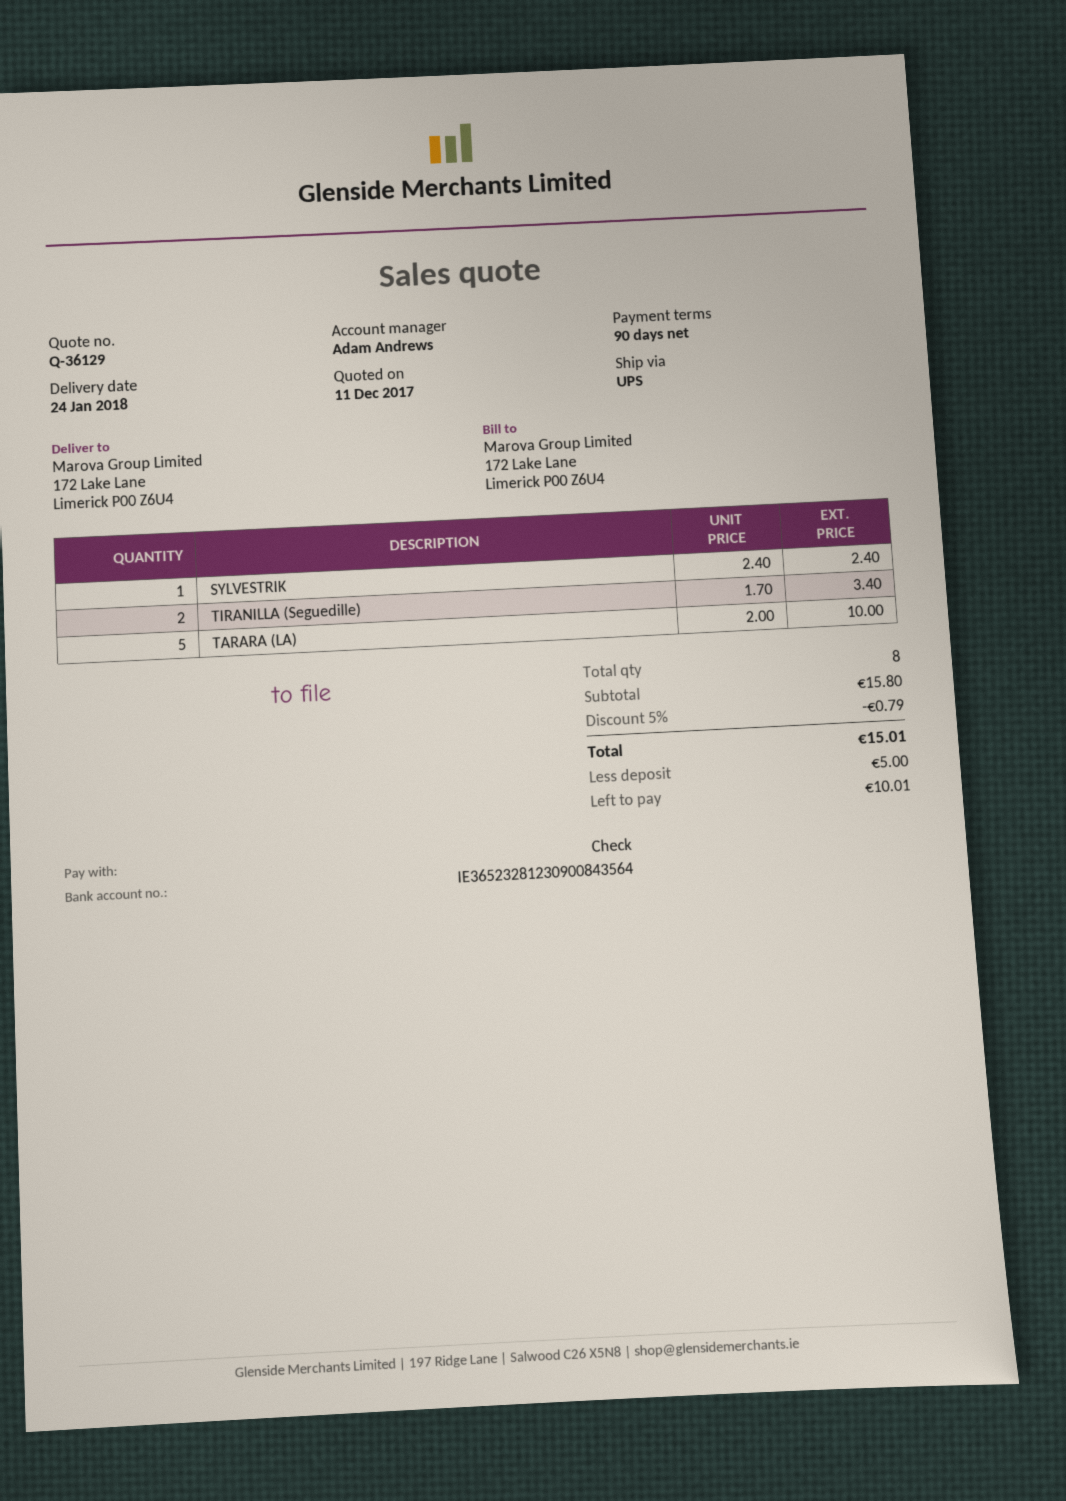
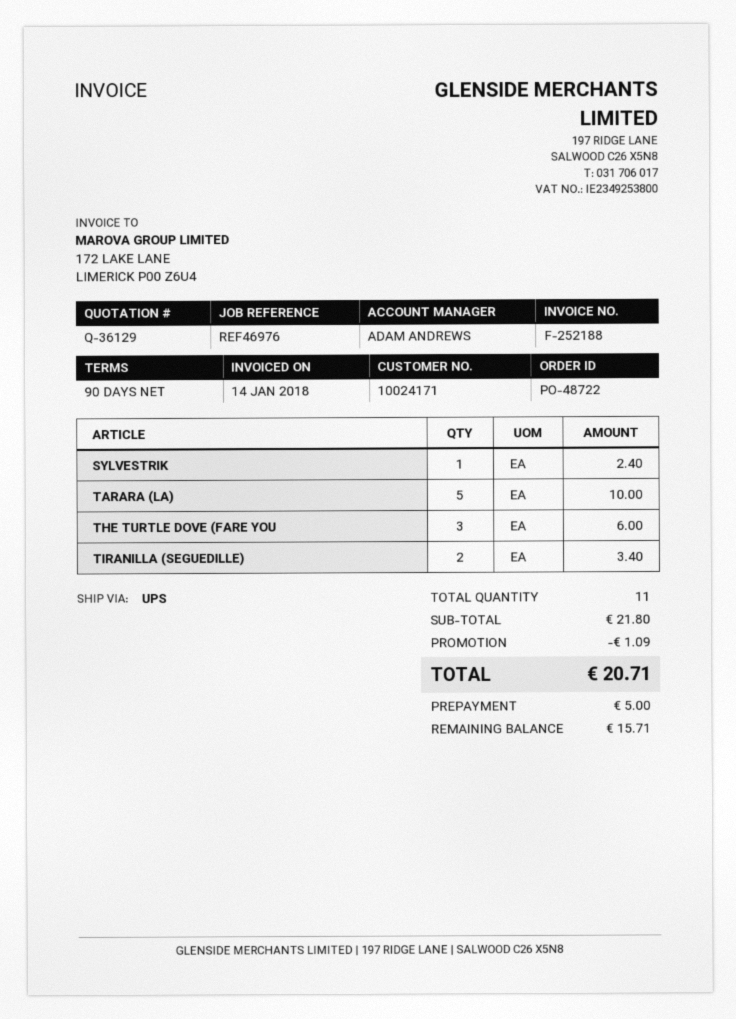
THE TURTLE DOVE (FARE YOU: none -> 3 for 6.00
total quantity: 8 -> 11
subtotal: 15.80 -> 21.80
discount: 0.79 -> 1.09
total: 15.01 -> 20.71
balance: 10.01 -> 15.71

